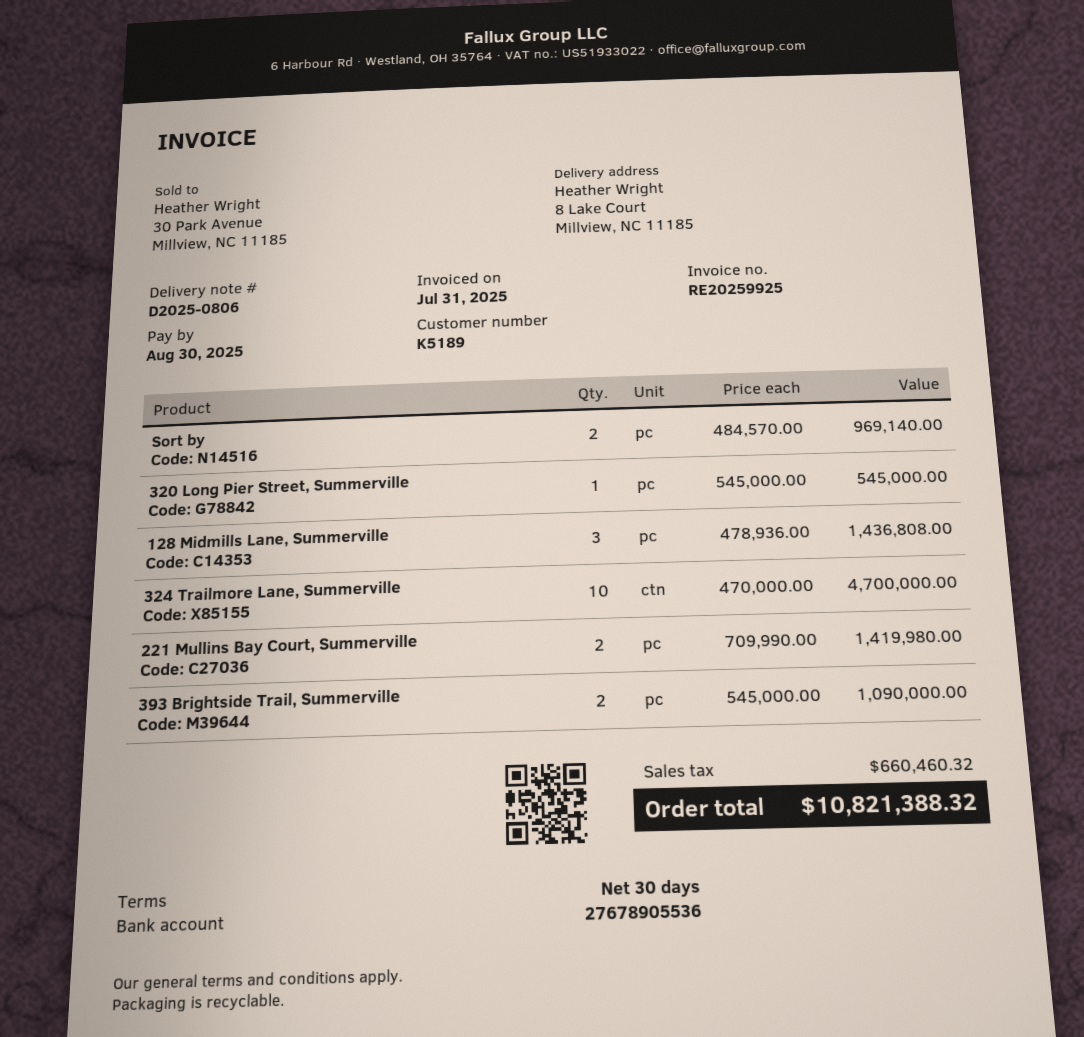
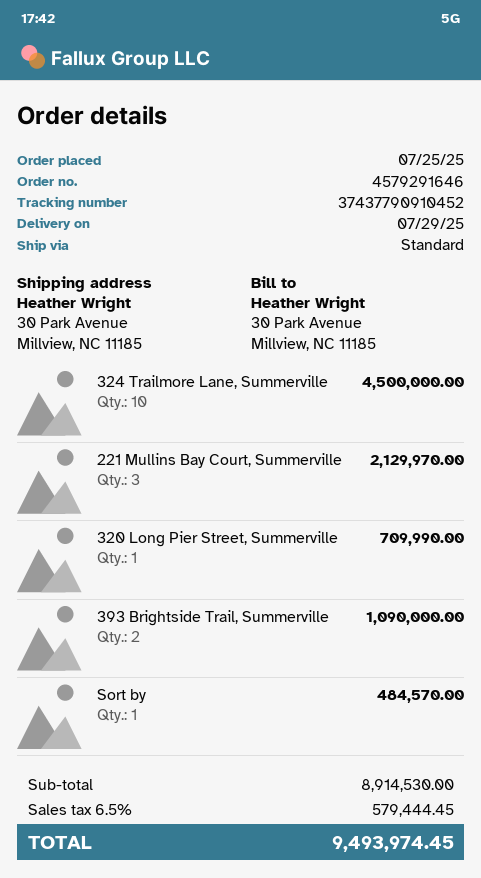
ship to: 8 Lake Court, Millview, NC 11185 -> 30 Park Avenue, Millview, NC 11185
Sort by: 2 for 969140.00 -> 1 for 484570.00
320 Long Pier Street, Summerville: 1 for 545000.00 -> 1 for 709990.00
128 Midmills Lane, Summerville: 3 for 1436808.00 -> none
324 Trailmore Lane, Summerville: 10 for 4700000.00 -> 10 for 4500000.00
221 Mullins Bay Court, Summerville: 2 for 1419980.00 -> 3 for 2129970.00
tax: 660460.32 -> 579444.45
total: 10821388.32 -> 9493974.45

